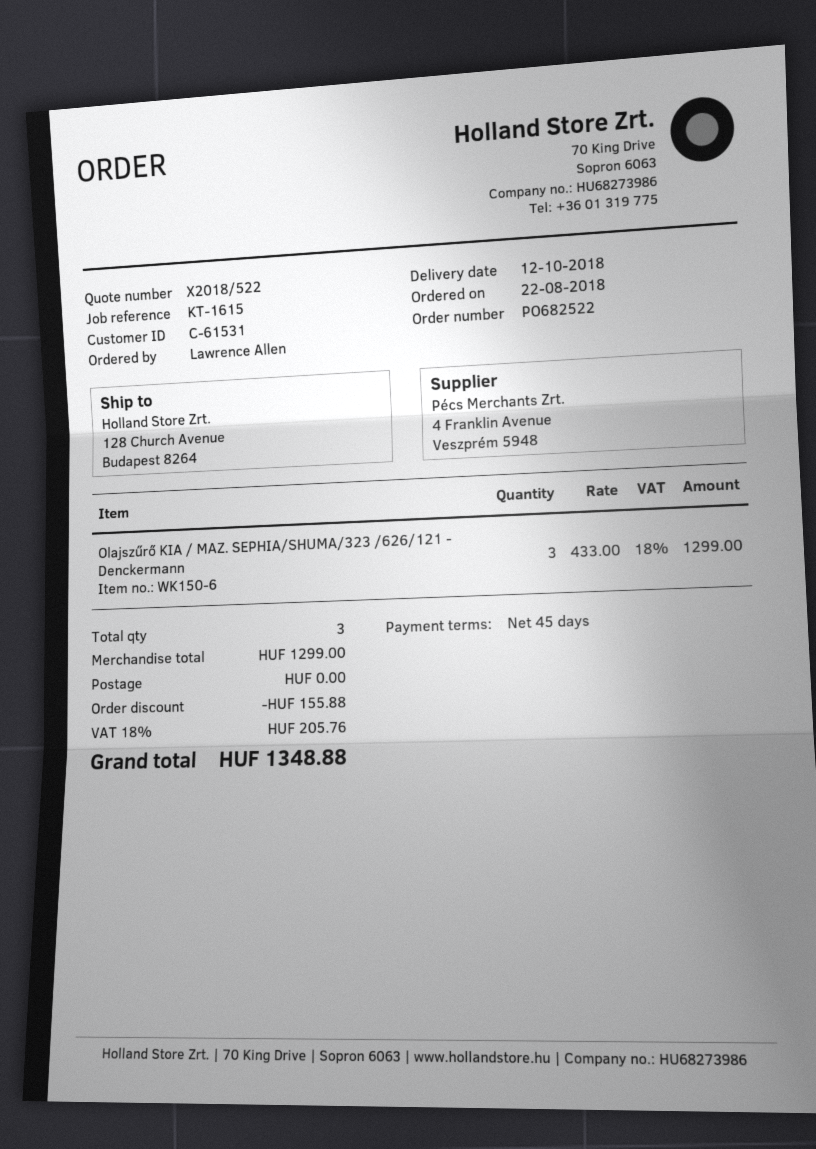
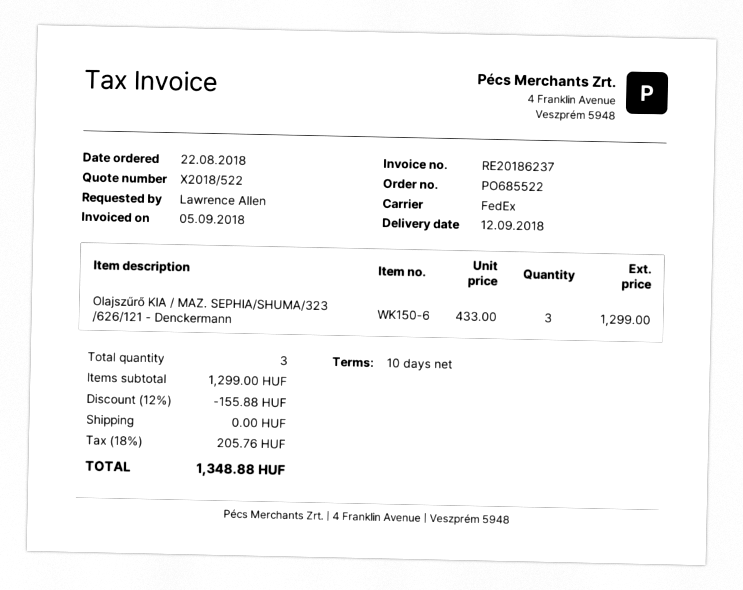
order number: PO682522 -> PO685522
delivery date: 2018-10-12 -> 2018-09-12
payment terms: 45 days -> 10 days

